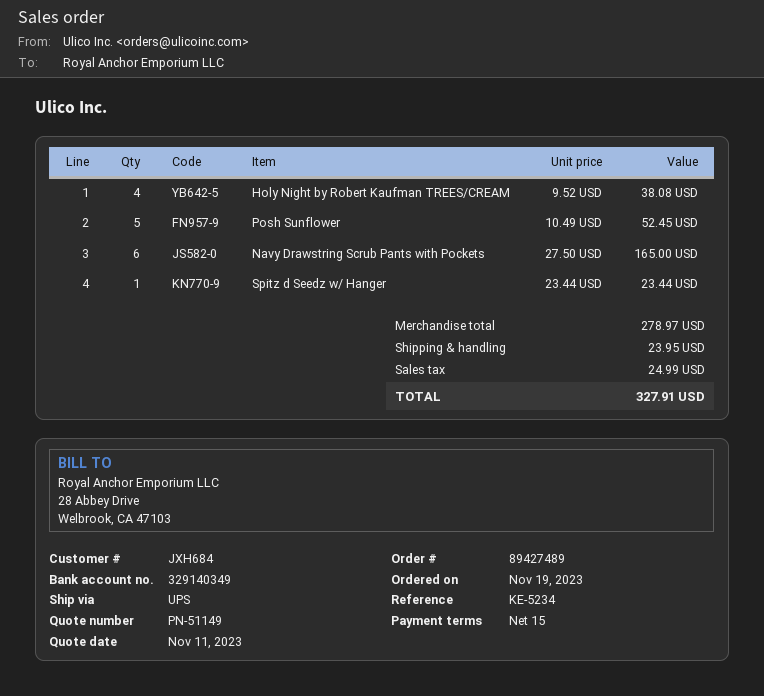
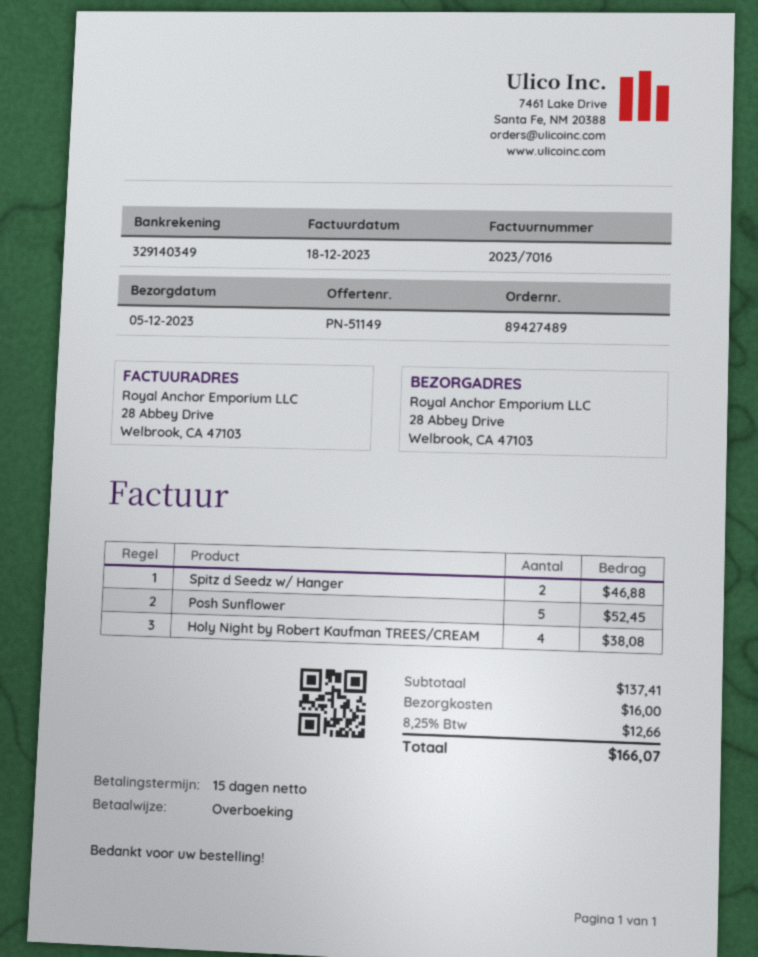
Navy Drawstring Scrub Pants with Pockets: 6 for 165.00 -> none
Spitz d Seedz w/ Hanger: 1 for 23.44 -> 2 for 46.88
subtotal: 278.97 -> 137.41
shipping: 23.95 -> 16.00
tax: 24.99 -> 12.66
total: 327.91 -> 166.07

